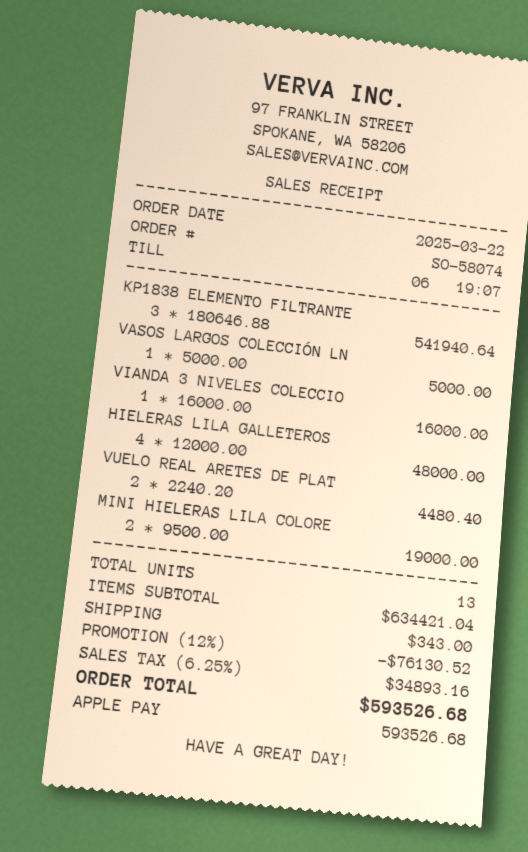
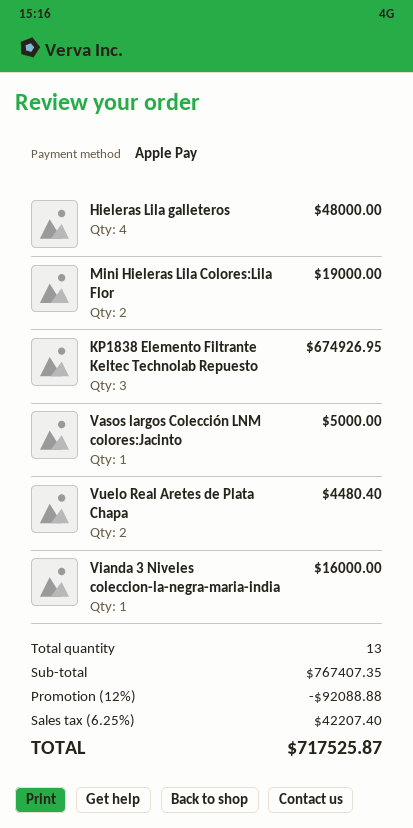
KP1838 ELEMENTO FILTRANTE: 3 for 541940.64 -> 3 for 674926.95
subtotal: 634421.04 -> 767407.35
discount: 12% = 76130.52 -> 12% = 92088.88
shipping: 343.00 -> none
tax: 6.25% = 34893.16 -> 6.25% = 42207.40
total: 593526.68 -> 717525.87

